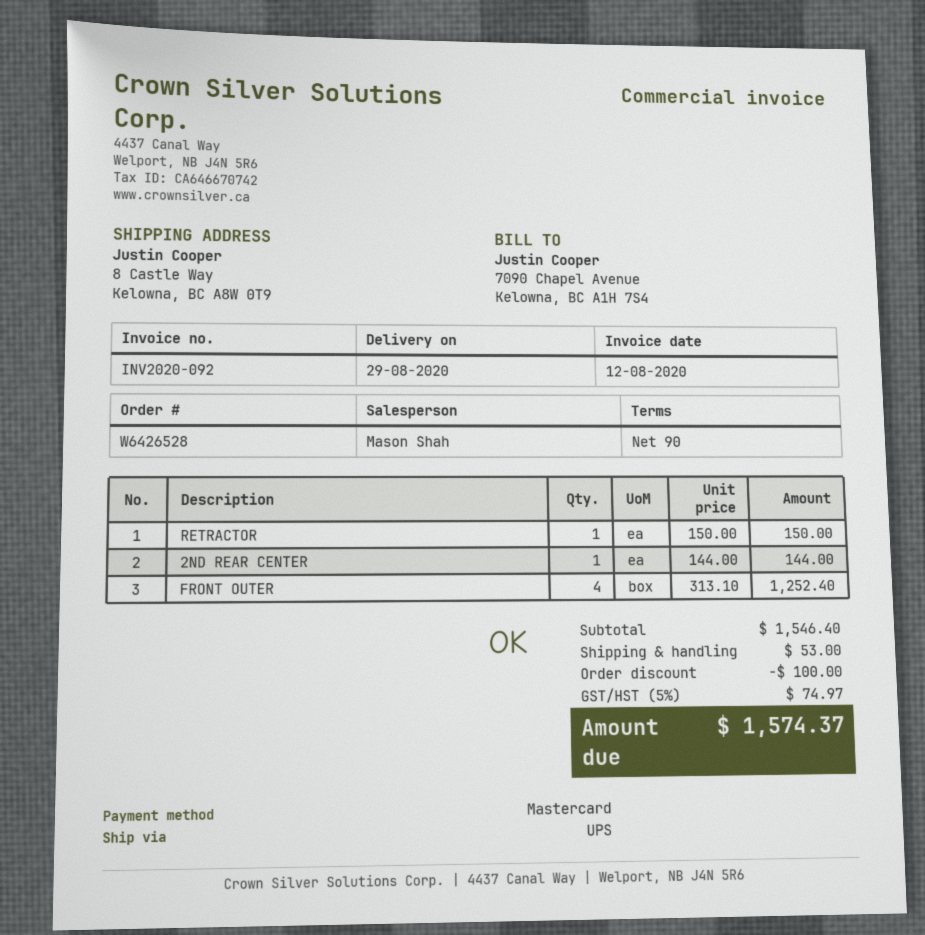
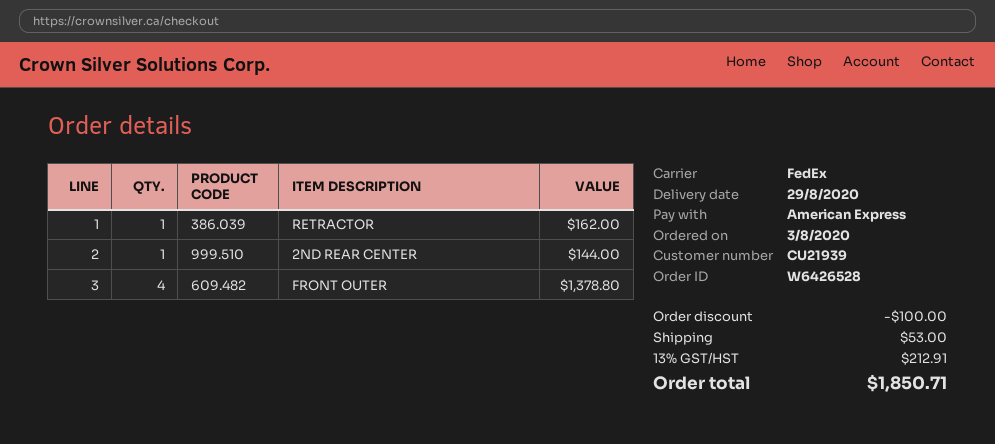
payment method: Mastercard -> American Express
shipping method: UPS -> FedEx
RETRACTOR: 1 for 150.00 -> 1 for 162.00
FRONT OUTER: 4 for 1252.40 -> 4 for 1378.80
tax: 5% = 74.97 -> 13% = 212.91
total: 1574.37 -> 1850.71

